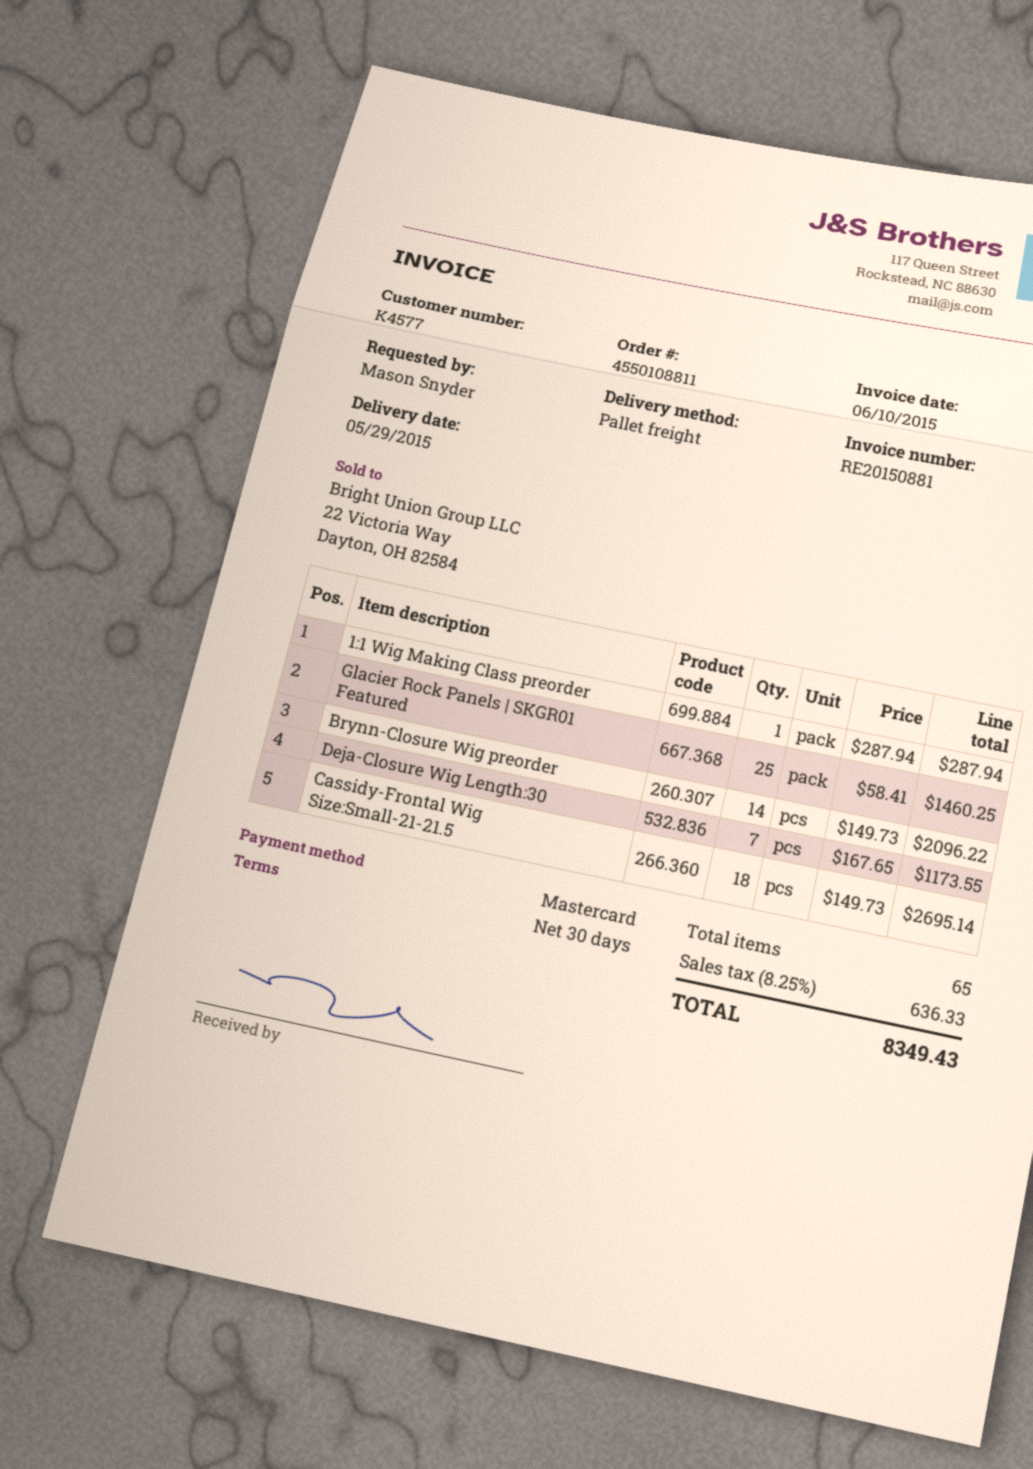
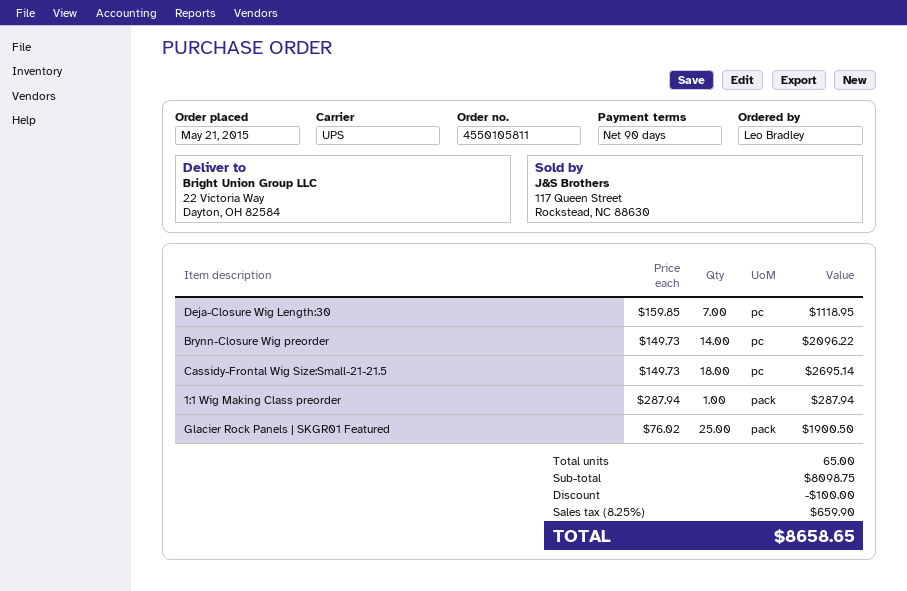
order number: 4550108811 -> 4550105811
payment terms: 30 days -> 90 days
ordered by: Mason Snyder -> Leo Bradley
shipping method: pallet freight -> UPS
Glacier Rock Panels | SKGR01 Featured: 25 x 58.41 = 1460.25 -> 25 x 76.02 = 1900.50
Deja-Closure Wig Length:30: 7 x 167.65 = 1173.55 -> 7 x 159.85 = 1118.95
discount: none -> 100.00
tax: 8.25% = 636.33 -> 8.25% = 659.90
total: 8349.43 -> 8658.65

